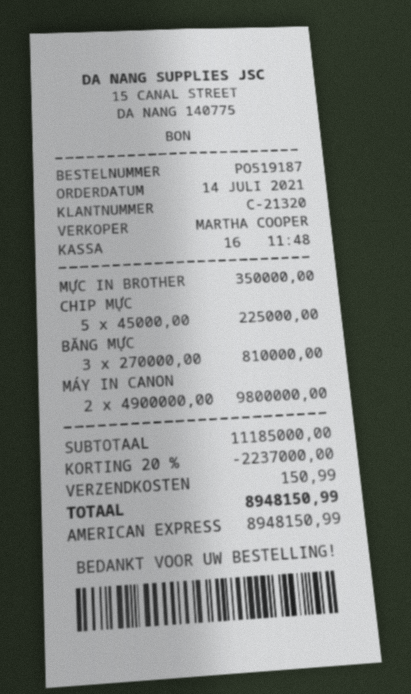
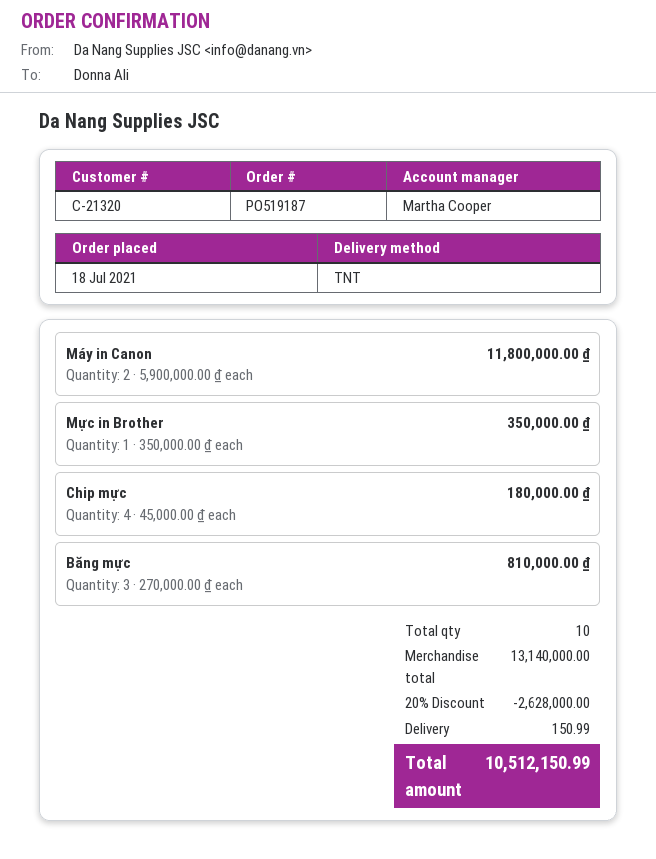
order date: 2021-07-14 -> 2021-07-18
CHIP MỰC: 5 x 45000.00 = 225000.00 -> 4 x 45000.00 = 180000.00
MÁY IN CANON: 2 x 4900000.00 = 9800000.00 -> 2 x 5900000.00 = 11800000.00
subtotal: 11185000.00 -> 13140000.00
discount: 20% = 2237000.00 -> 20% = 2628000.00
total: 8948150.99 -> 10512150.99

